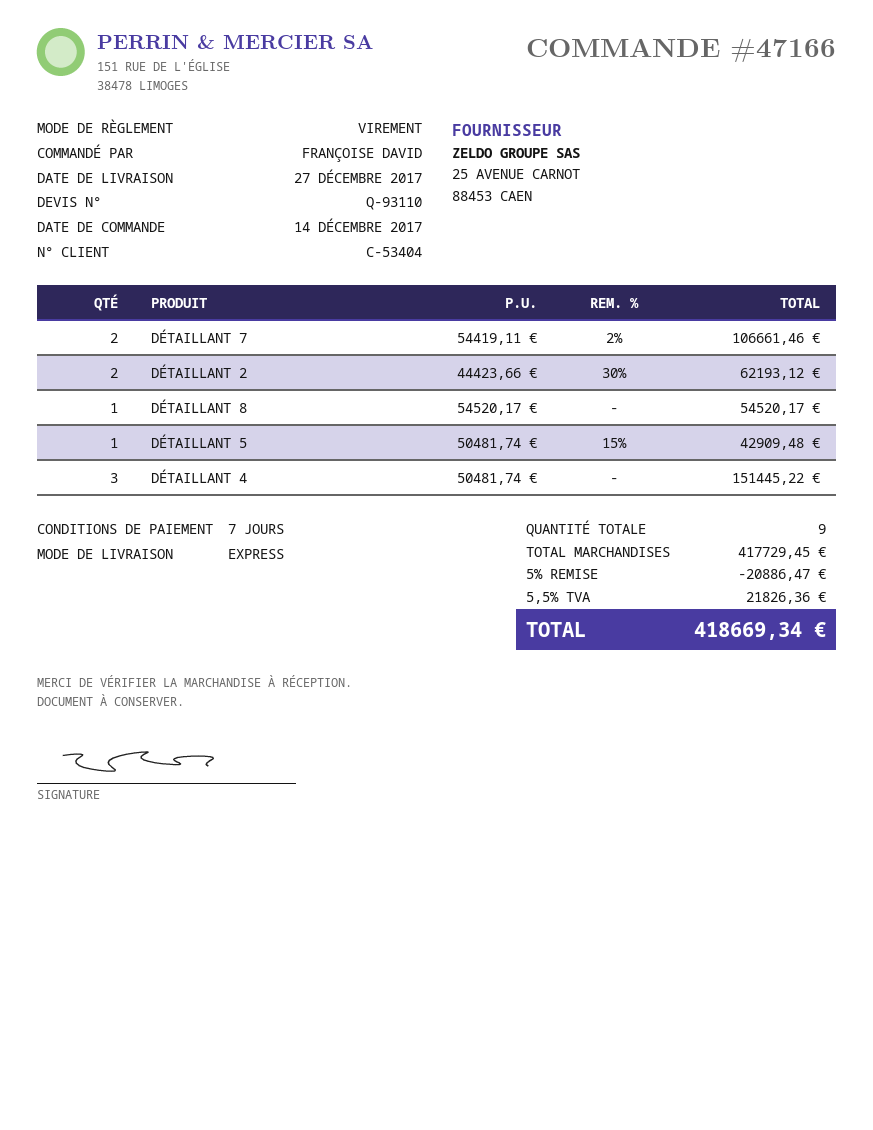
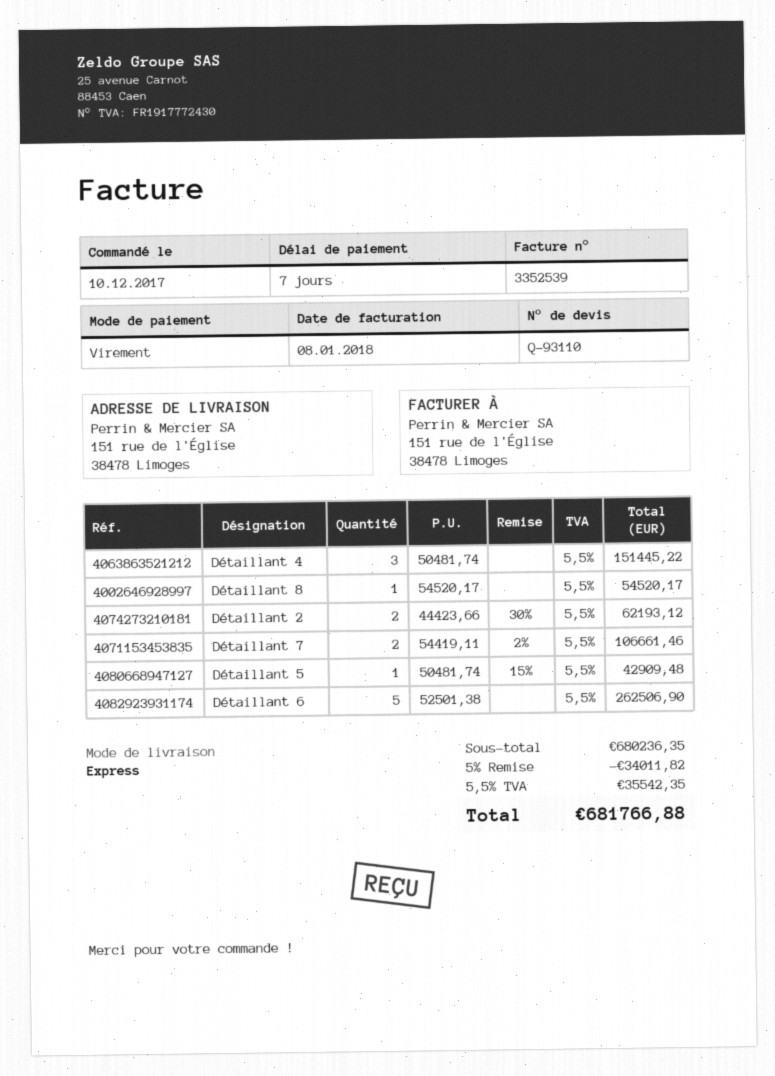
order date: 2017-12-14 -> 2017-12-10
Détaillant 6: none -> 5 x 52501.38 = 262506.90
subtotal: 417729.45 -> 680236.35
discount: 5% = 20886.47 -> 5% = 34011.82
tax: 5.5% = 21826.36 -> 5.5% = 35542.35
total: 418669.34 -> 681766.88

